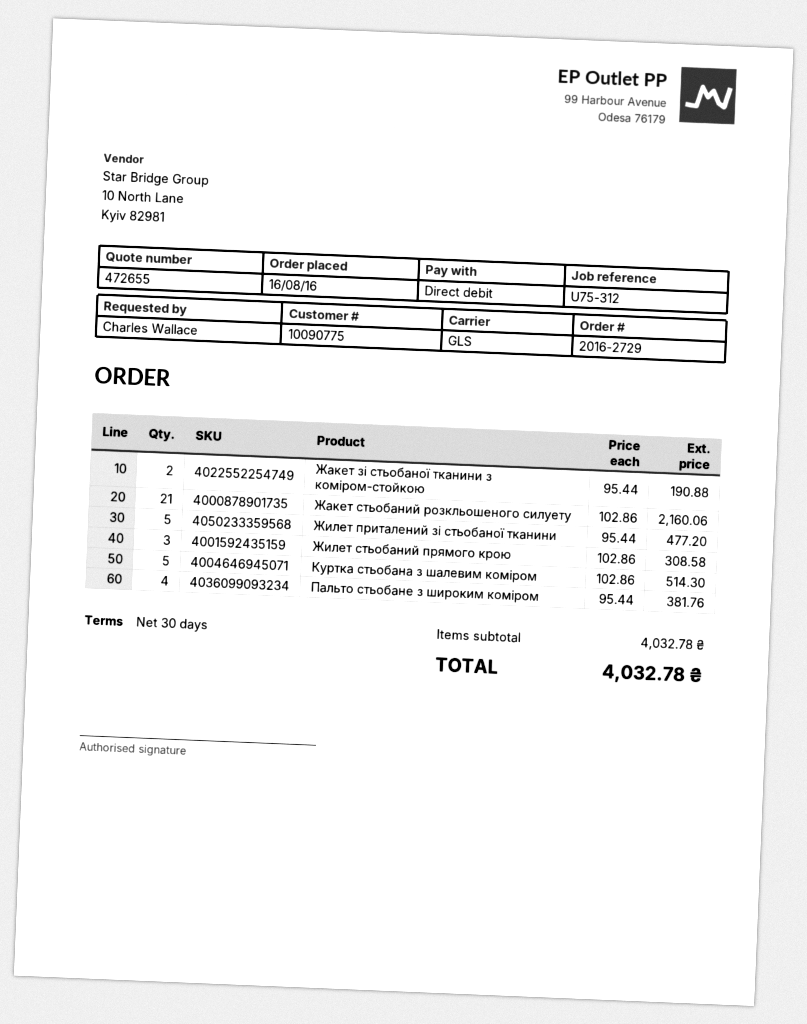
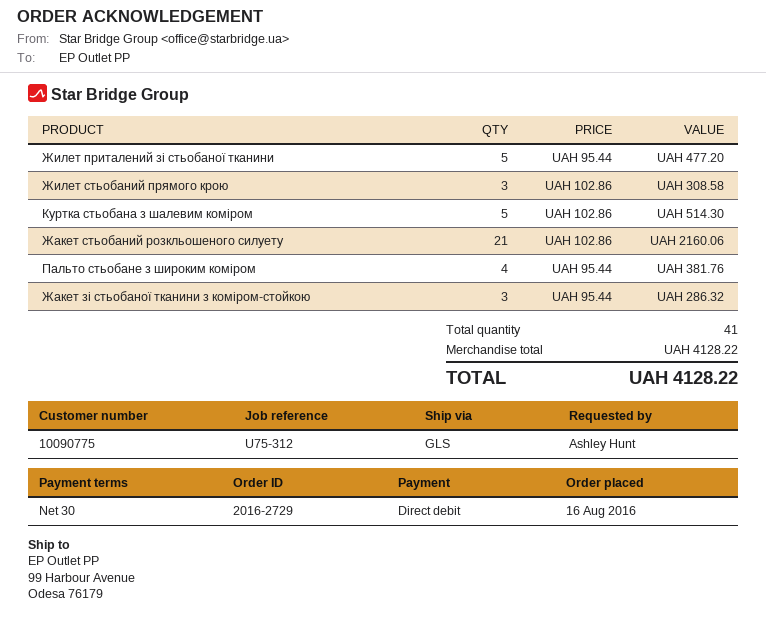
ordered by: Charles Wallace -> Ashley Hunt
Жакет зі стьобаної тканини з коміром-стойкою: 2 x 95.44 = 190.88 -> 3 x 95.44 = 286.32
subtotal: 4032.78 -> 4128.22
total: 4032.78 -> 4128.22

